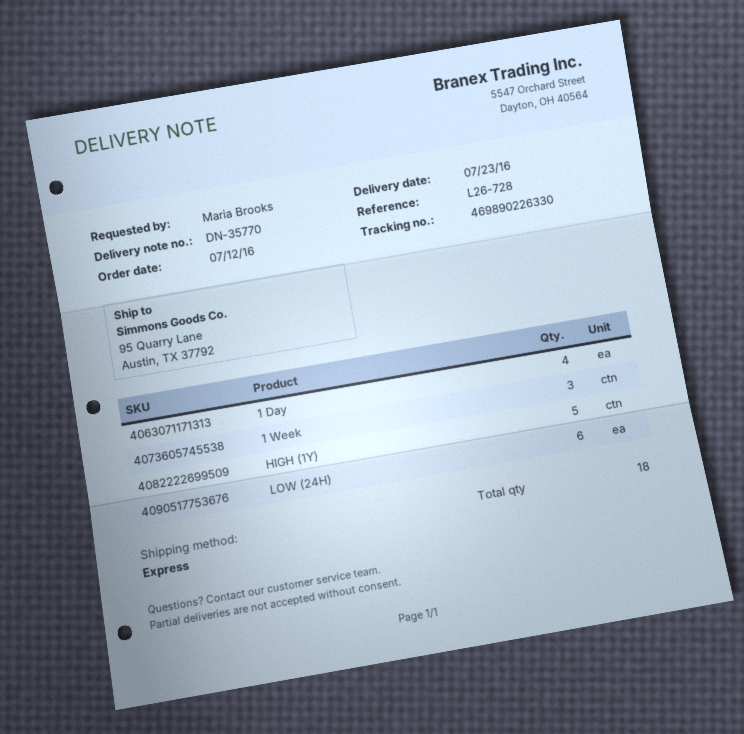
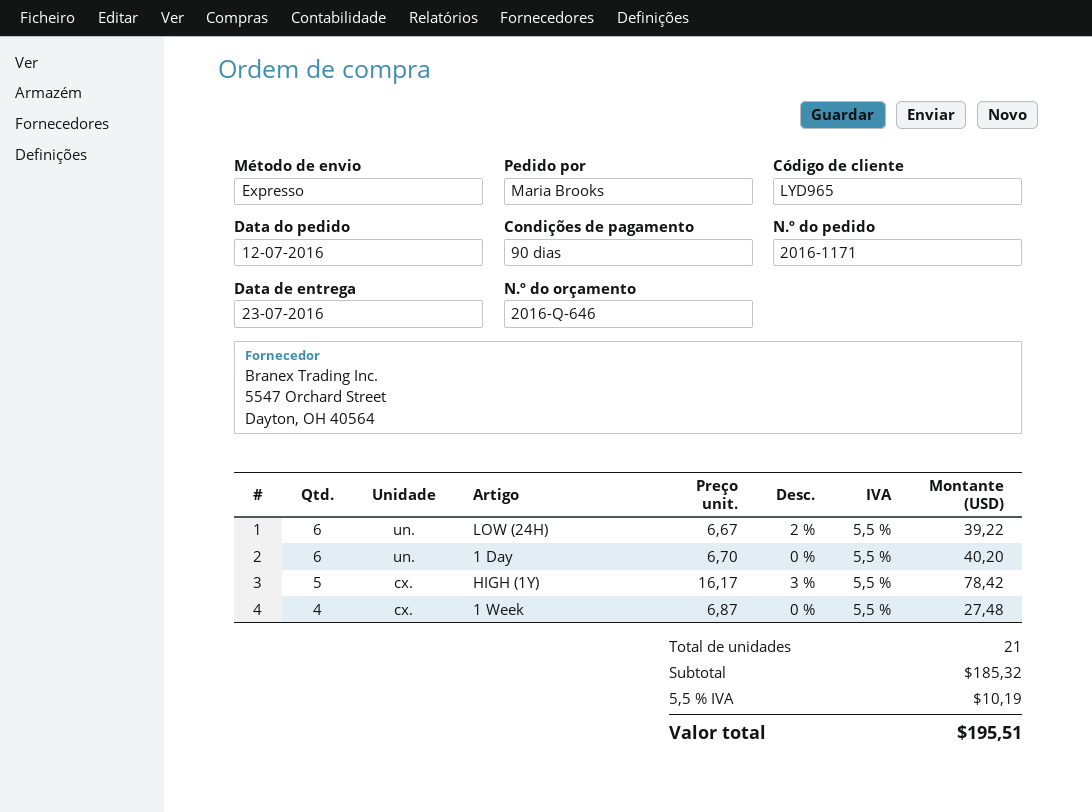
1 Day: 4 -> 6
1 Week: 3 -> 4
total quantity: 18 -> 21

